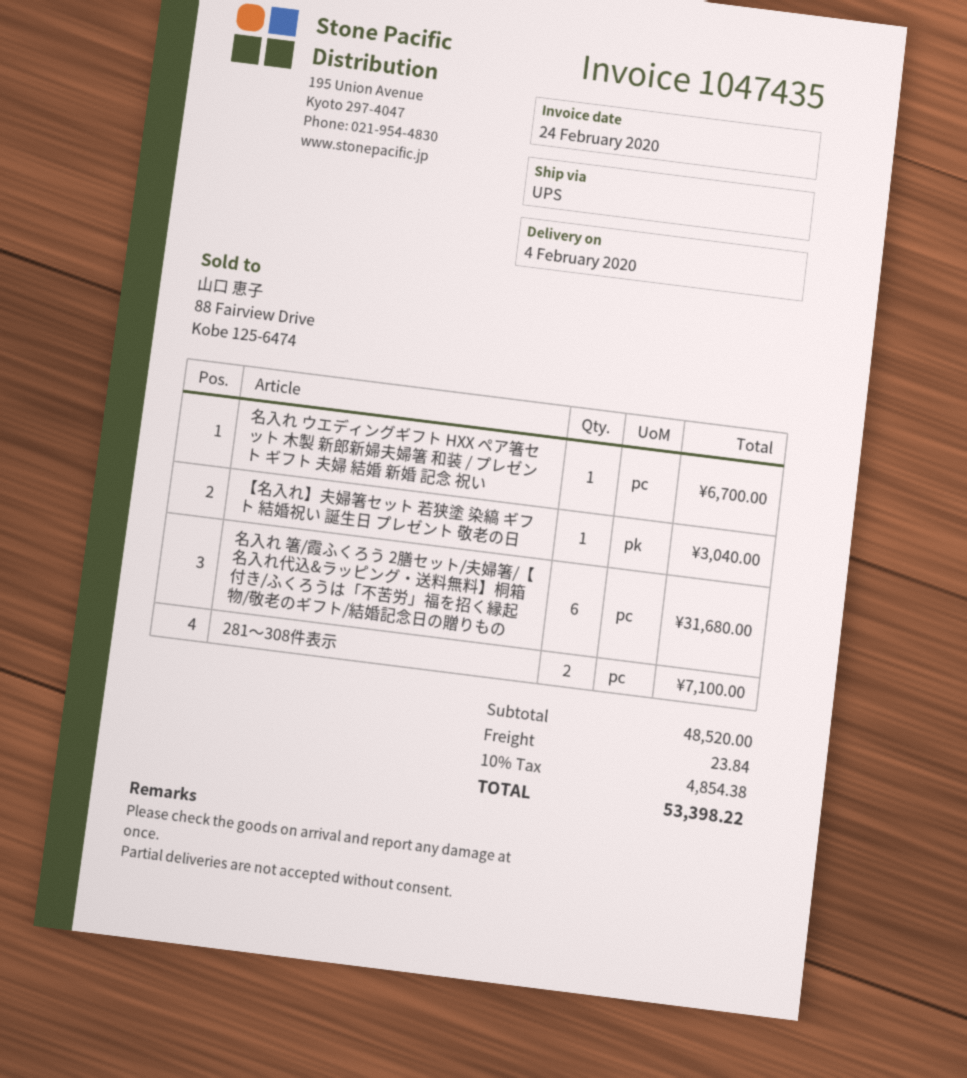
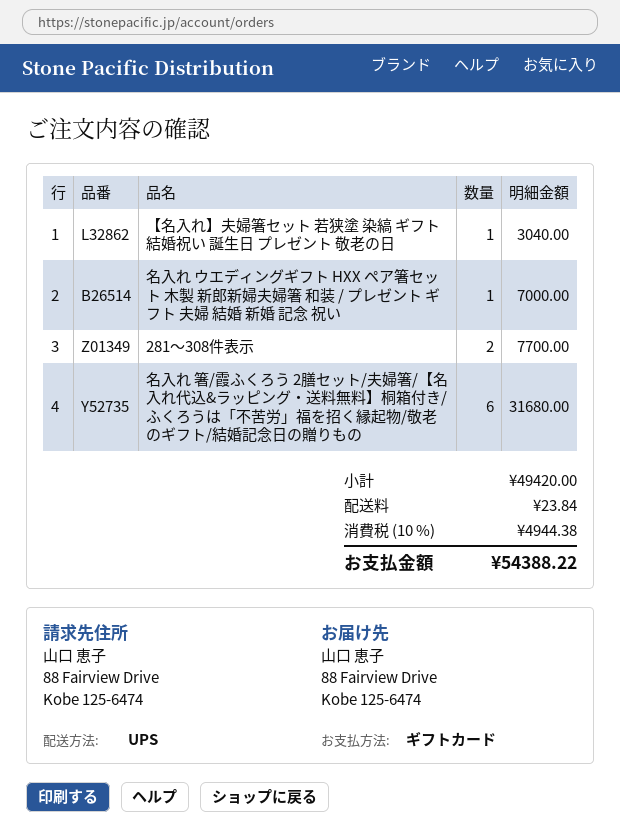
名入れ ウエディングギフト HXX ペア箸セット 木製 新郎新婦夫婦箸 和装 / プレゼント ギフト 夫婦 結婚 新婚 記念 祝い: 1 for 6700.00 -> 1 for 7000.00
281〜308件表示: 2 for 7100.00 -> 2 for 7700.00
subtotal: 48520.00 -> 49420.00
tax: 10% = 4854.38 -> 10% = 4944.38
total: 53398.22 -> 54388.22

